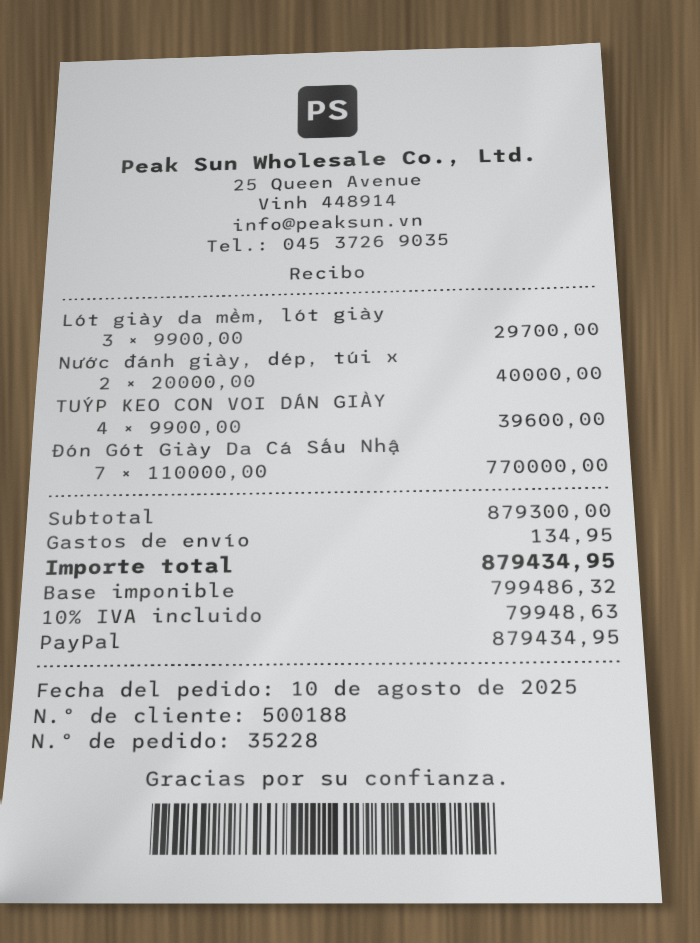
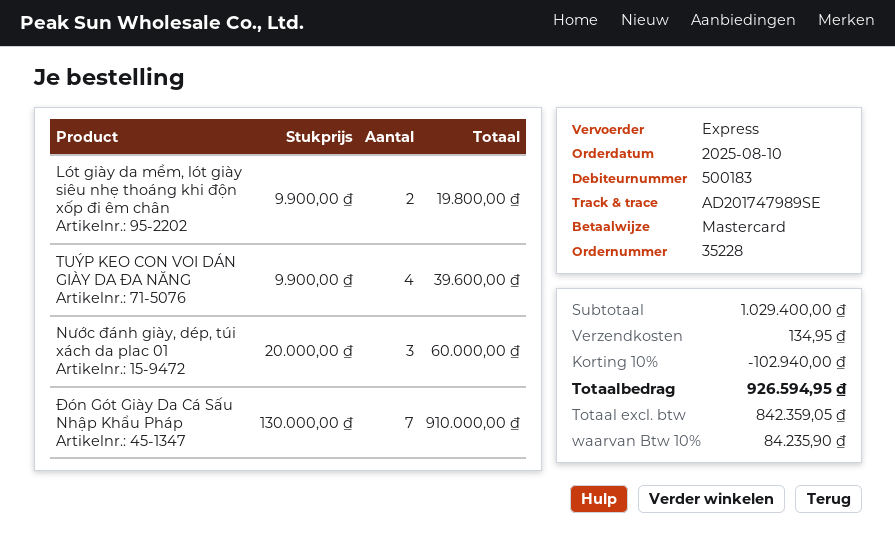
customer number: 500188 -> 500183
payment method: PayPal -> Mastercard
Lót giày da mềm, lót giày: 3 x 9900.00 = 29700.00 -> 2 x 9900.00 = 19800.00
Nước đánh giày, dép, túi x: 2 x 20000.00 = 40000.00 -> 3 x 20000.00 = 60000.00
Đón Gót Giày Da Cá Sấu Nhậ: 7 x 110000.00 = 770000.00 -> 7 x 130000.00 = 910000.00
subtotal: 879300.00 -> 1029400.00
discount: none -> 10% = 102940.00
net: 799486.32 -> 842359.05
tax: 10% = 79948.63 -> 10% = 84235.90
total: 879434.95 -> 926594.95

